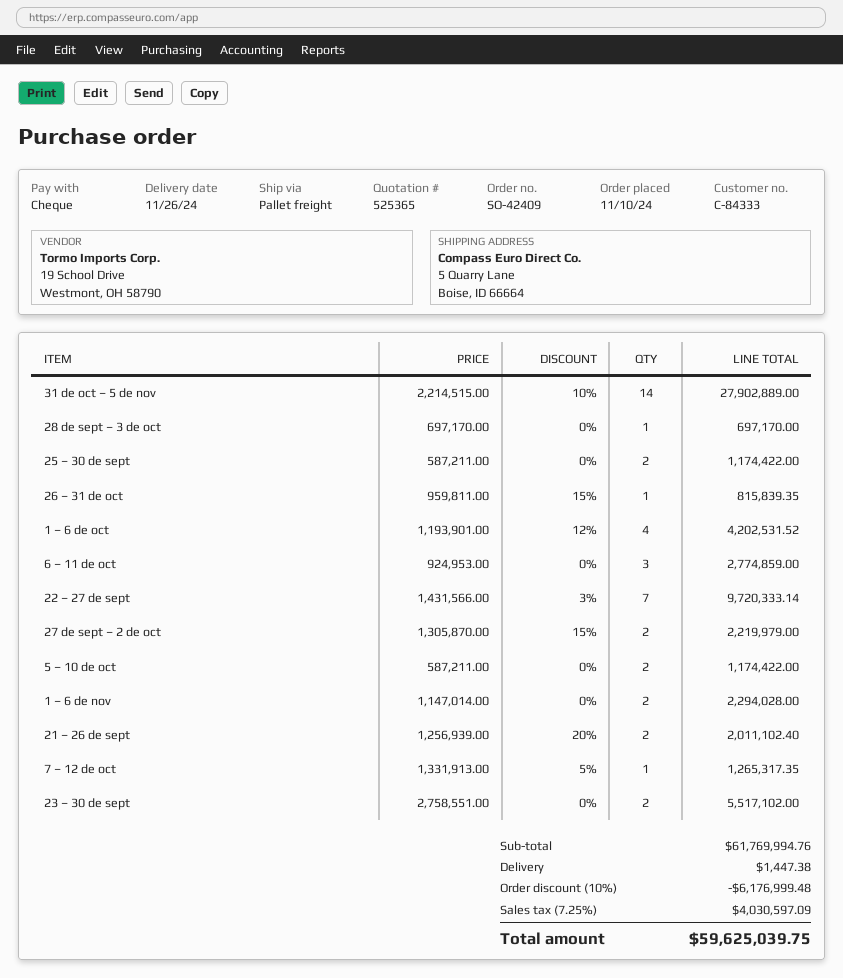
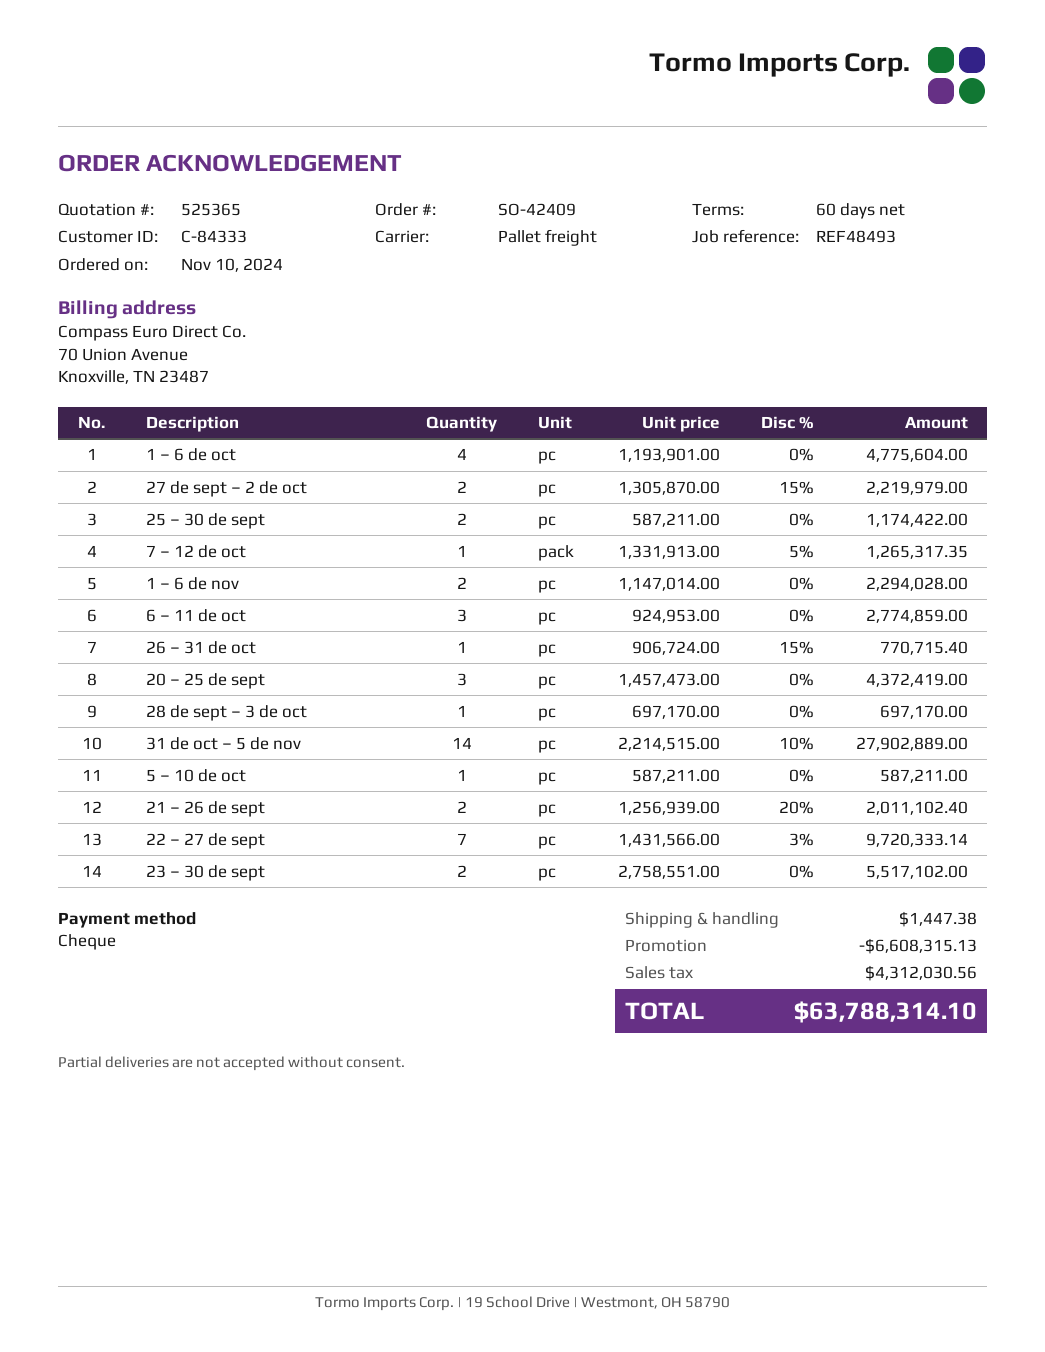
26 – 31 de oct: 1 x 959811.00 - 15% = 815839.35 -> 1 x 906724.00 - 15% = 770715.40
1 – 6 de oct: 4 x 1193901.00 - 12% = 4202531.52 -> 4 x 1193901.00 = 4775604.00
5 – 10 de oct: 2 x 587211.00 = 1174422.00 -> 1 x 587211.00 = 587211.00
20 – 25 de sept: none -> 3 x 1457473.00 = 4372419.00
discount: 6176999.48 -> 6608315.13
tax: 4030597.09 -> 4312030.56
total: 59625039.75 -> 63788314.10

